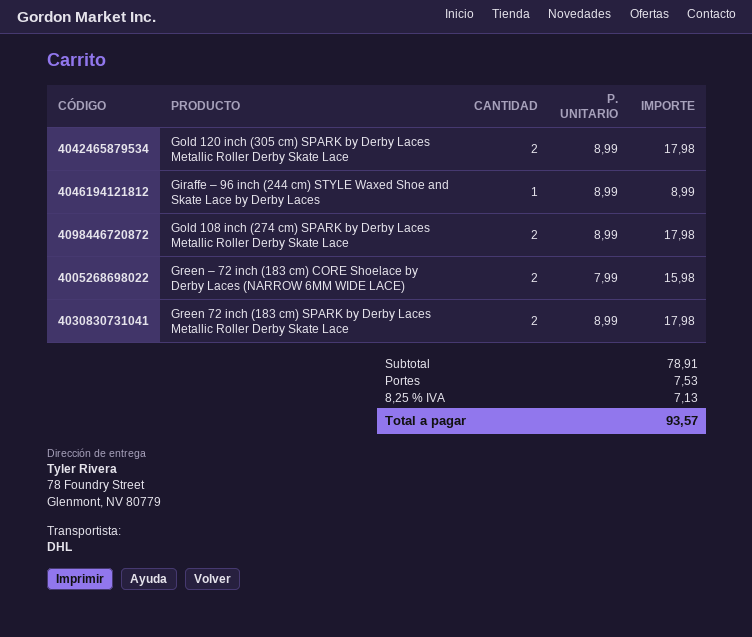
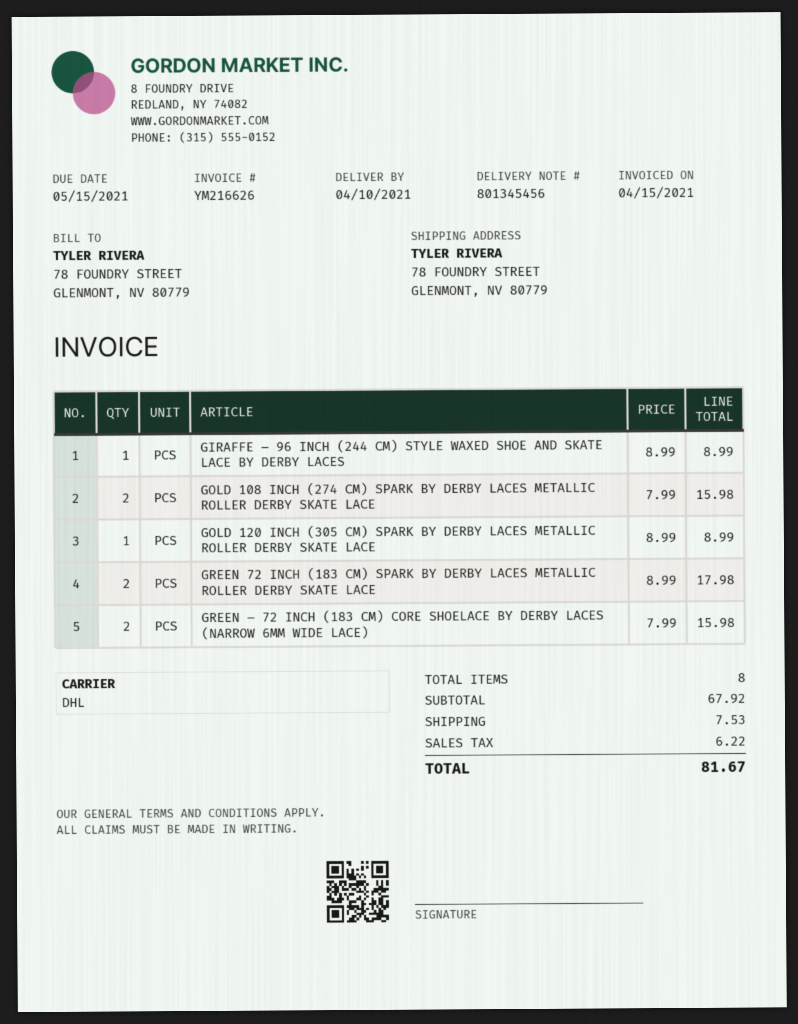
Gold 120 inch (305 cm) SPARK by Derby Laces Metallic Roller Derby Skate Lace: 2 x 8.99 = 17.98 -> 1 x 8.99 = 8.99
Gold 108 inch (274 cm) SPARK by Derby Laces Metallic Roller Derby Skate Lace: 2 x 8.99 = 17.98 -> 2 x 7.99 = 15.98
subtotal: 78.91 -> 67.92
tax: 7.13 -> 6.22
total: 93.57 -> 81.67

